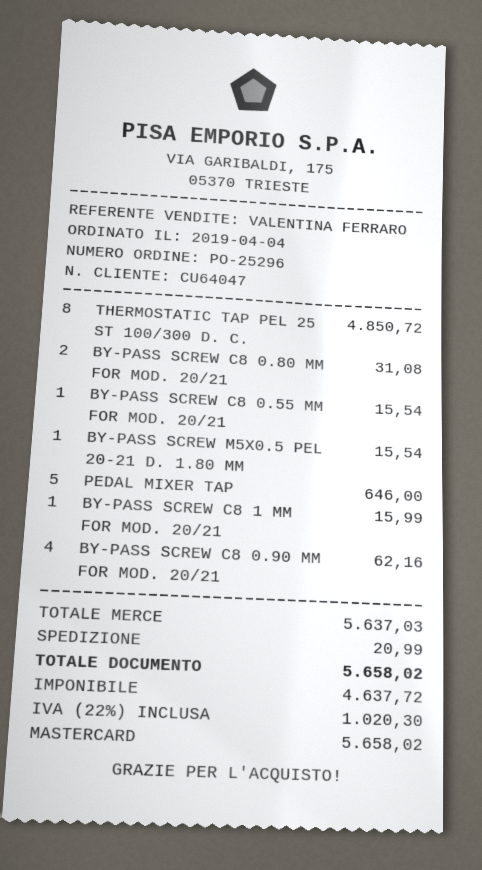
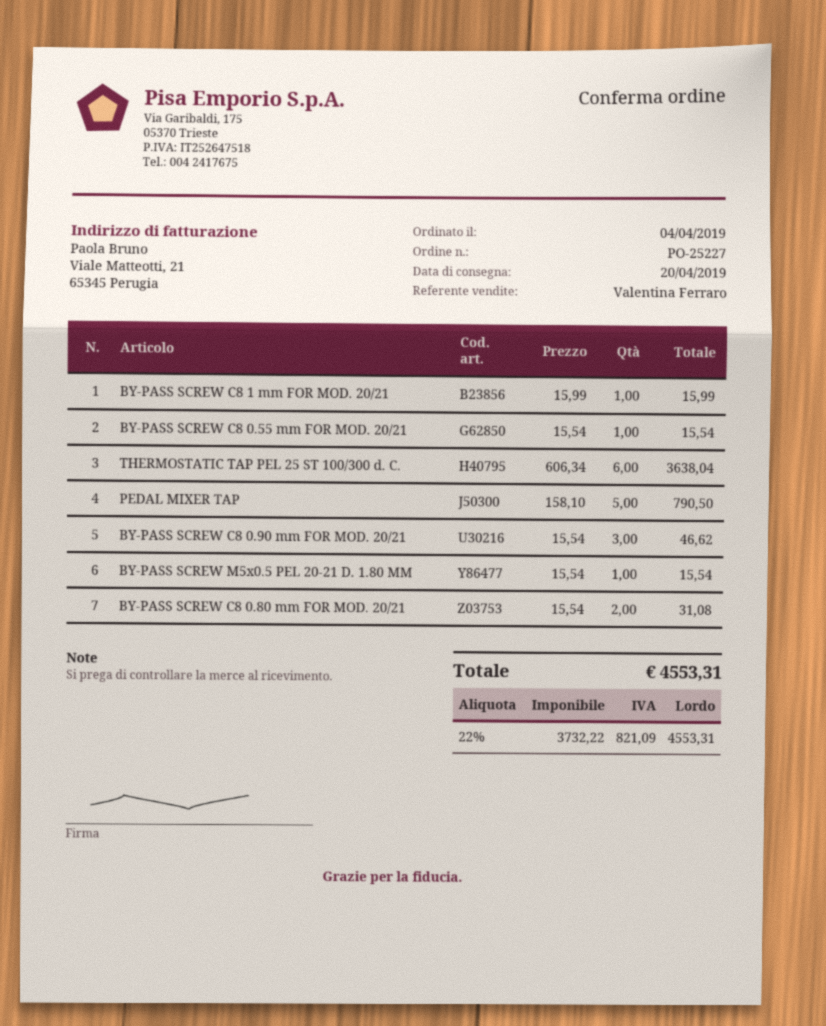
order number: PO-25296 -> PO-25227
THERMOSTATIC TAP PEL 25 ST 100/300 D. C.: 8 for 4850.72 -> 6 for 3638.04
PEDAL MIXER TAP: 5 for 646.00 -> 5 for 790.50
BY-PASS SCREW C8 0.90 MM FOR MOD. 20/21: 4 for 62.16 -> 3 for 46.62
shipping: 20.99 -> none
net: 4637.72 -> 3732.22
tax: 22% = 1020.30 -> 22% = 821.09
total: 5658.02 -> 4553.31

